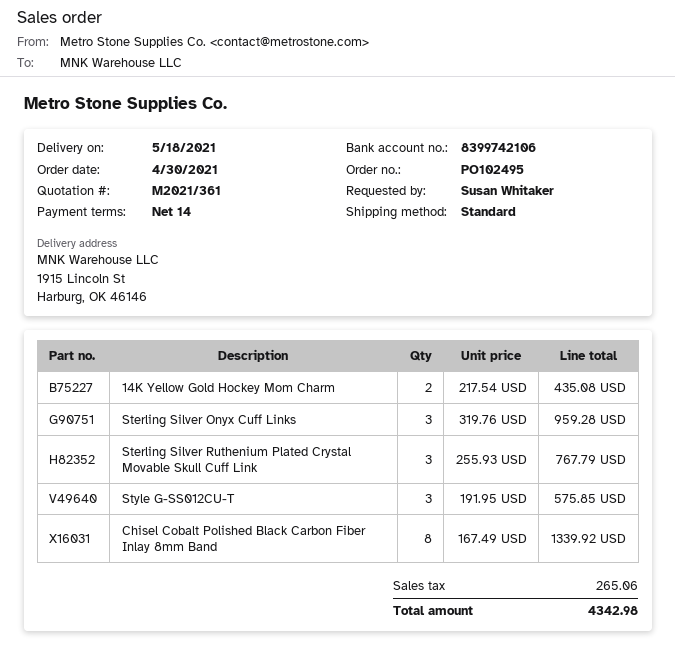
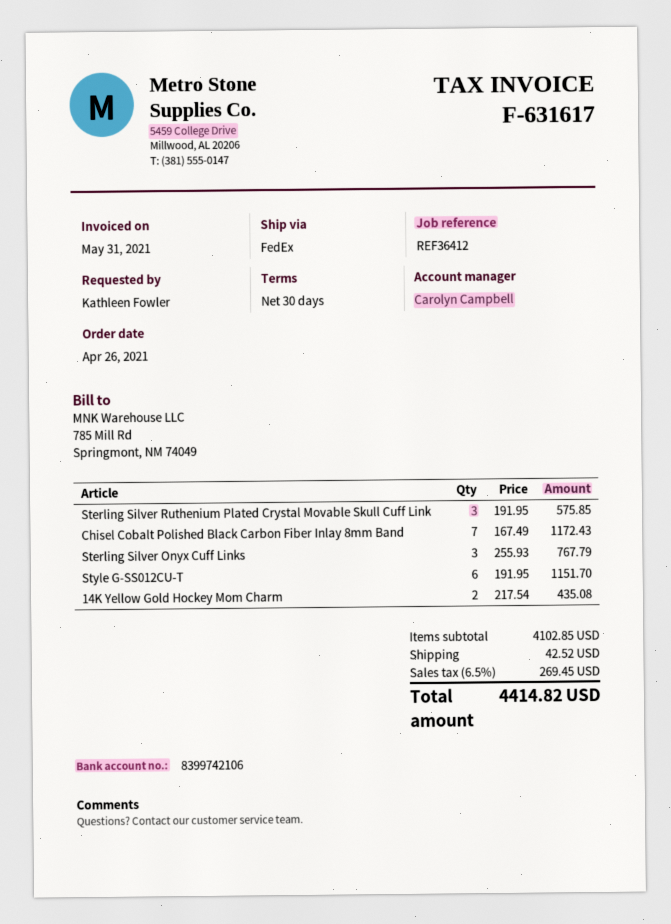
order date: 2021-04-30 -> 2021-04-26
payment terms: 14 days -> 30 days
ordered by: Susan Whitaker -> Kathleen Fowler
shipping method: standard -> FedEx
Sterling Silver Onyx Cuff Links: 3 x 319.76 = 959.28 -> 3 x 255.93 = 767.79
Sterling Silver Ruthenium Plated Crystal Movable Skull Cuff Link: 3 x 255.93 = 767.79 -> 3 x 191.95 = 575.85
Style G-SS012CU-T: 3 x 191.95 = 575.85 -> 6 x 191.95 = 1151.70
Chisel Cobalt Polished Black Carbon Fiber Inlay 8mm Band: 8 x 167.49 = 1339.92 -> 7 x 167.49 = 1172.43
shipping: none -> 42.52
tax: 265.06 -> 269.45
total: 4342.98 -> 4414.82

